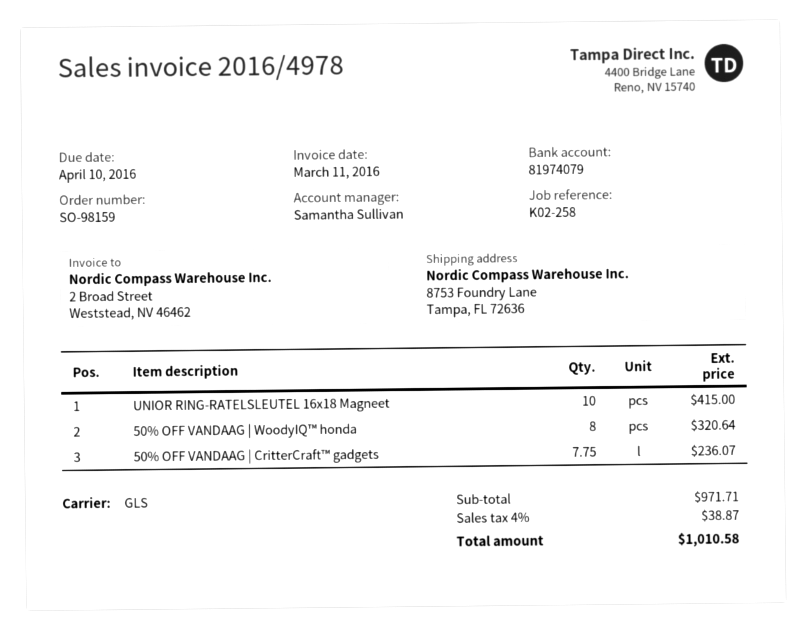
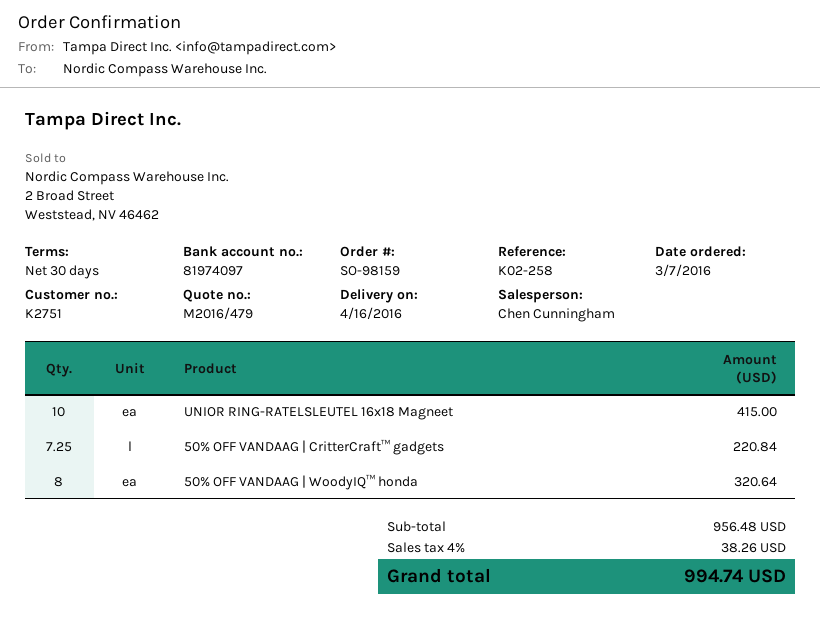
sales rep: Samantha Sullivan -> Chen Cunningham
bank account: 81974079 -> 81974097
50% OFF VANDAAG | CritterCraft™ gadgets: 7.75 for 236.07 -> 7.25 for 220.84
subtotal: 971.71 -> 956.48
tax: 4% = 38.87 -> 4% = 38.26
total: 1010.58 -> 994.74

